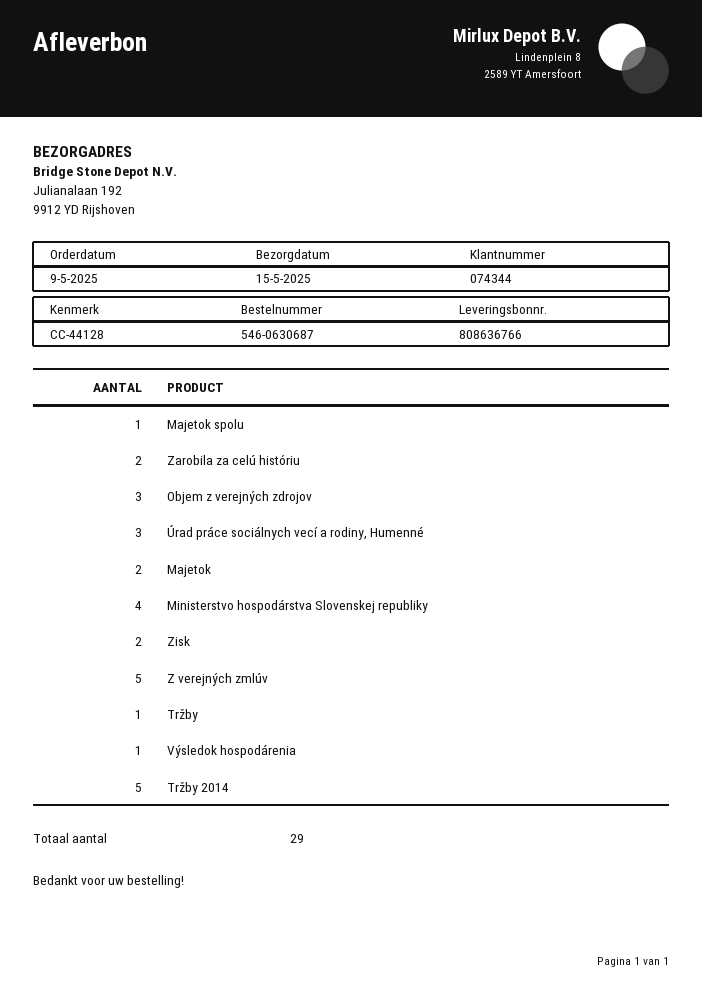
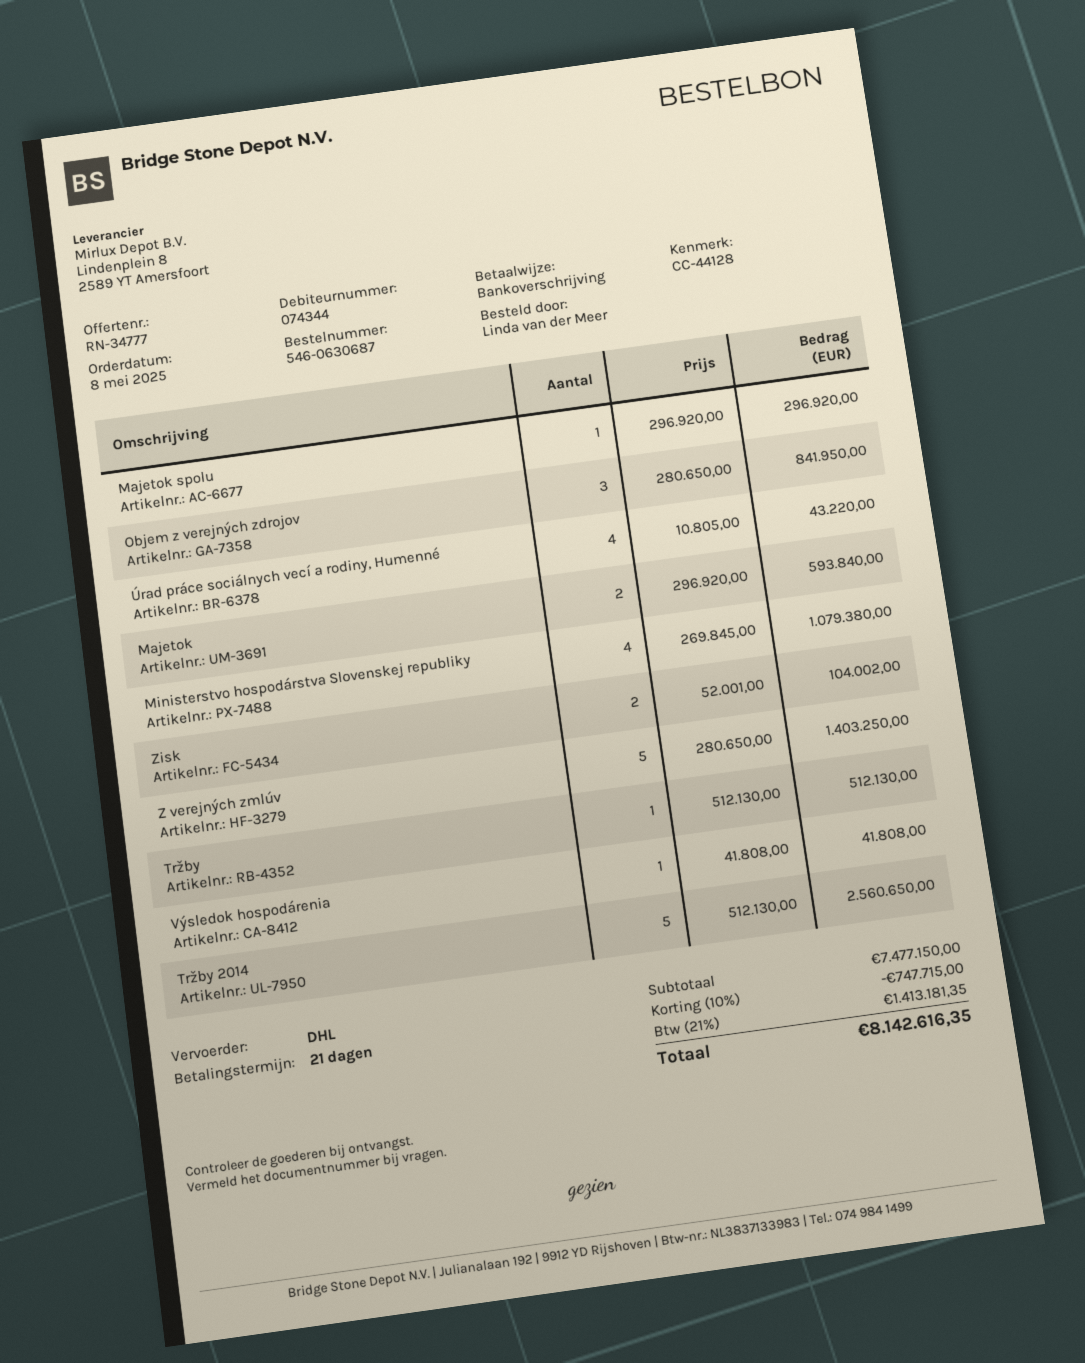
order date: 2025-05-09 -> 2025-05-08
Zarobila za celú históriu: 2 -> none
Úrad práce sociálnych vecí a rodiny, Humenné: 3 -> 4

